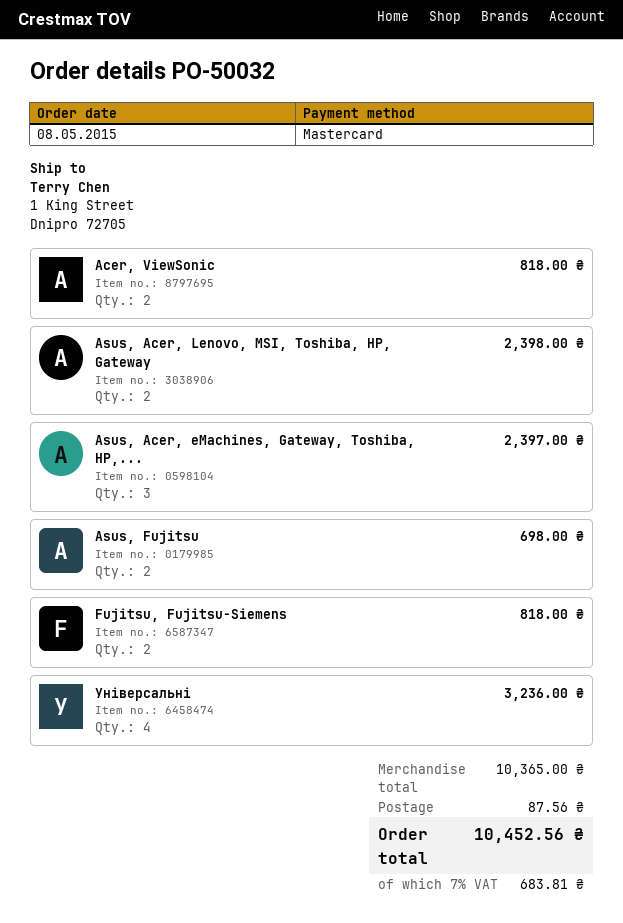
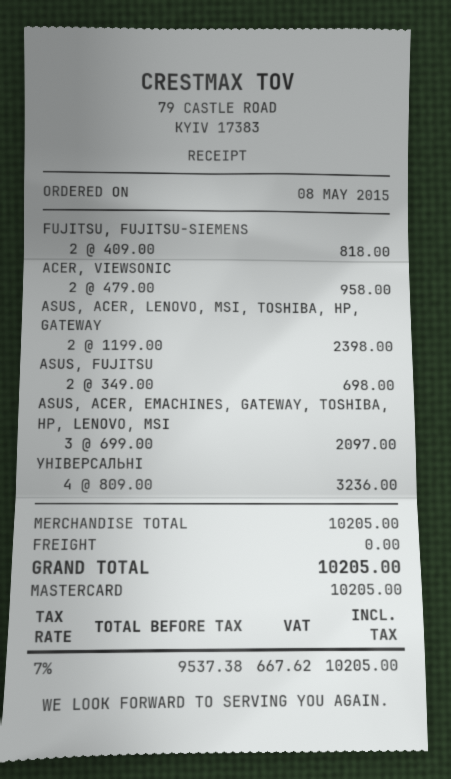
Acer, ViewSonic: 2 for 818.00 -> 2 for 958.00
Asus, Acer, eMachines, Gateway, Toshiba, HP,...: 3 for 2397.00 -> 3 for 2097.00
subtotal: 10365.00 -> 10205.00
shipping: 87.56 -> 0.00
tax: 7% = 683.81 -> 7% = 667.62
total: 10452.56 -> 10205.00

